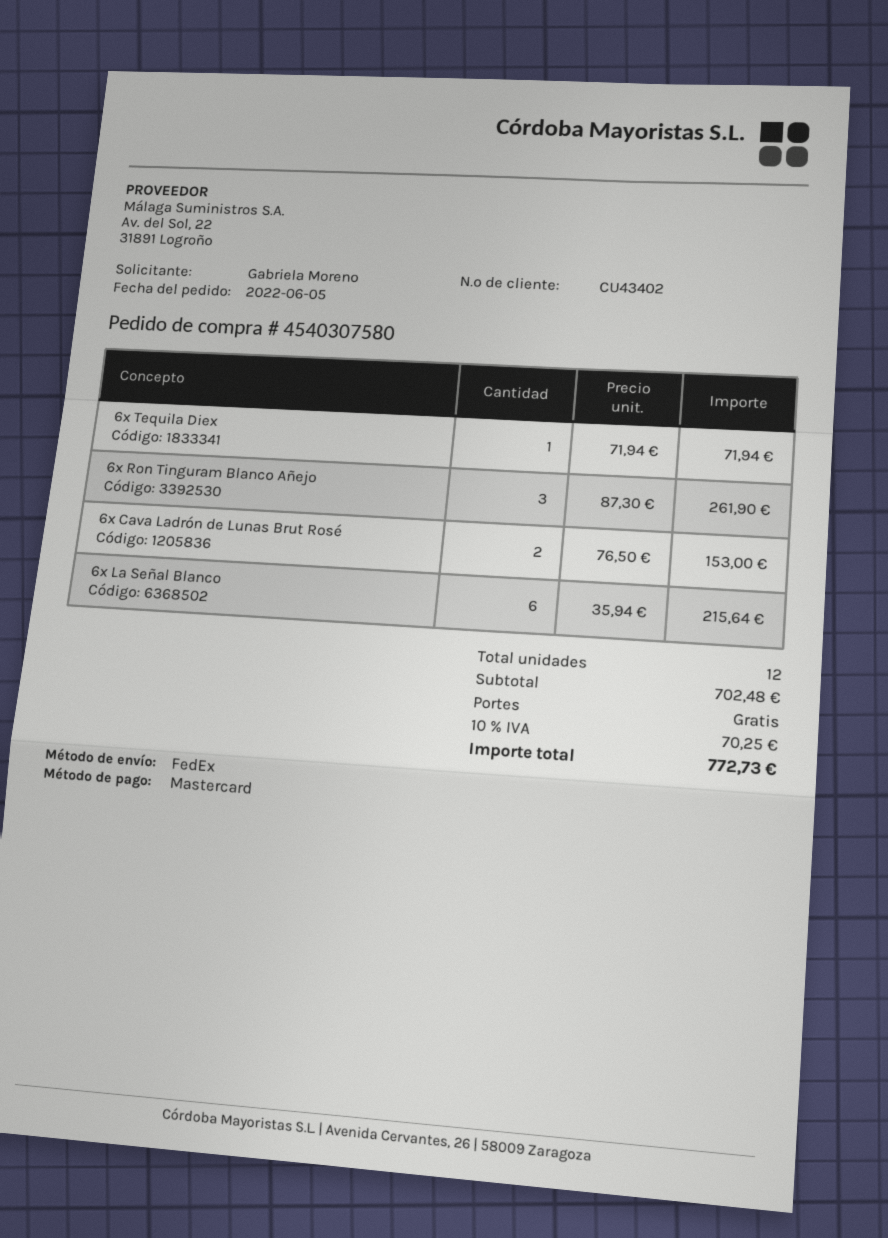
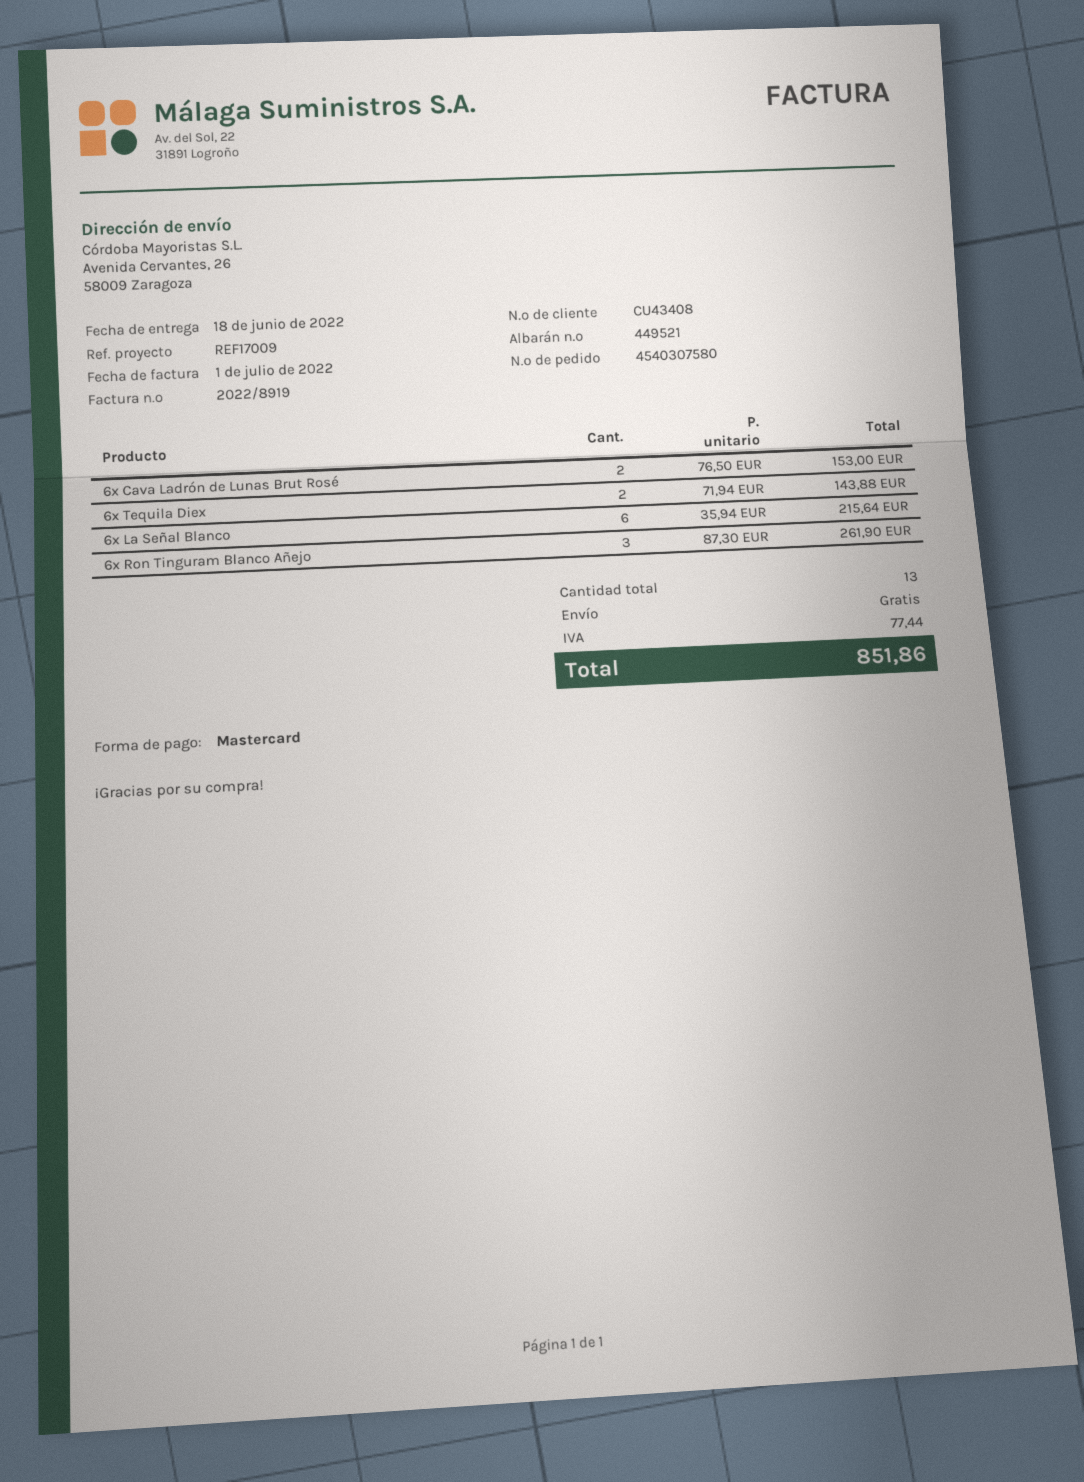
customer number: CU43402 -> CU43408
6x Tequila Diex: 1 x 71.94 = 71.94 -> 2 x 71.94 = 143.88
total quantity: 12 -> 13
tax: 70.25 -> 77.44
total: 772.73 -> 851.86

